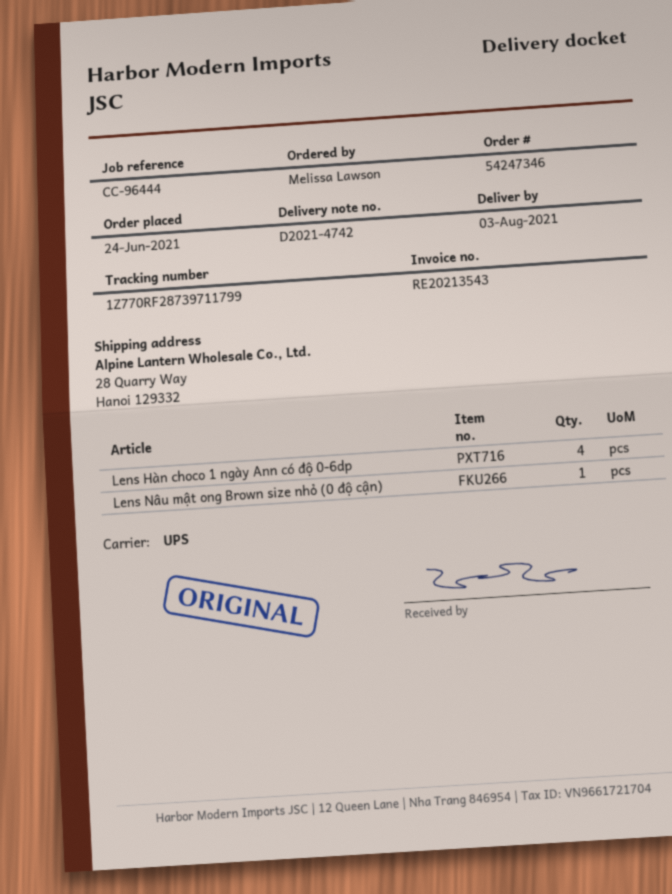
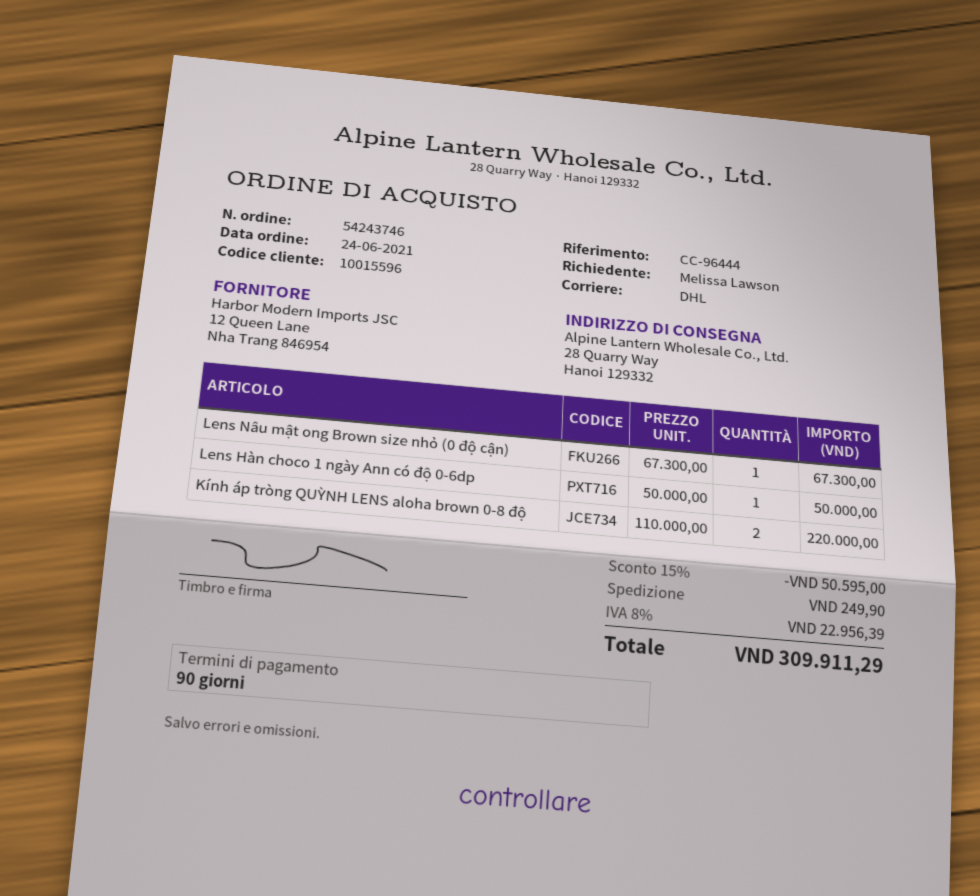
order number: 54247346 -> 54243746
shipping method: UPS -> DHL
Lens Hàn choco 1 ngày Ann có độ 0-6dp: 4 -> 1
Kính áp tròng QUỲNH LENS aloha brown 0-8 độ: none -> 2

